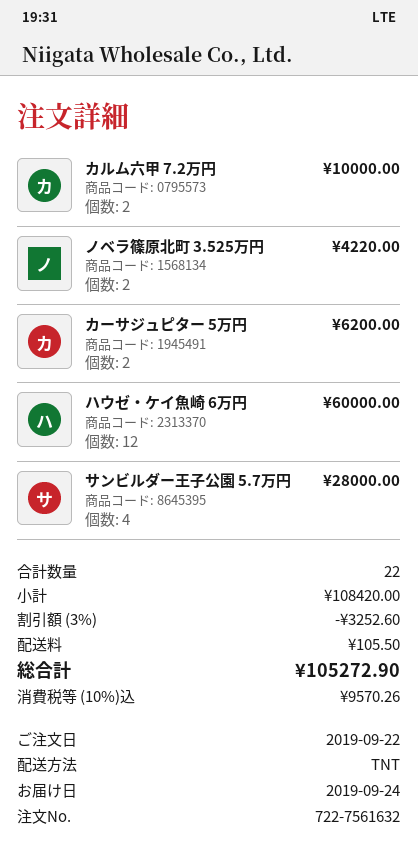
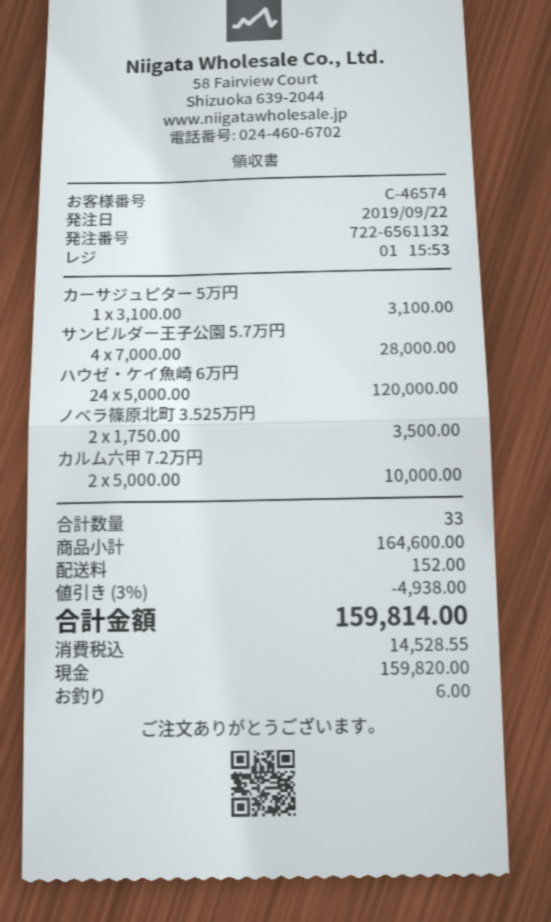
order number: 722-7561632 -> 722-6561132
ノベラ篠原北町 3.525万円: 2 for 4220.00 -> 2 for 3500.00
カーサジュピター 5万円: 2 for 6200.00 -> 1 for 3100.00
ハウゼ・ケイ魚崎 6万円: 12 for 60000.00 -> 24 for 120000.00
total quantity: 22 -> 33
subtotal: 108420.00 -> 164600.00
discount: 3% = 3252.60 -> 3% = 4938.00
shipping: 105.50 -> 152.00
tax: 9570.26 -> 14528.55
total: 105272.90 -> 159814.00

